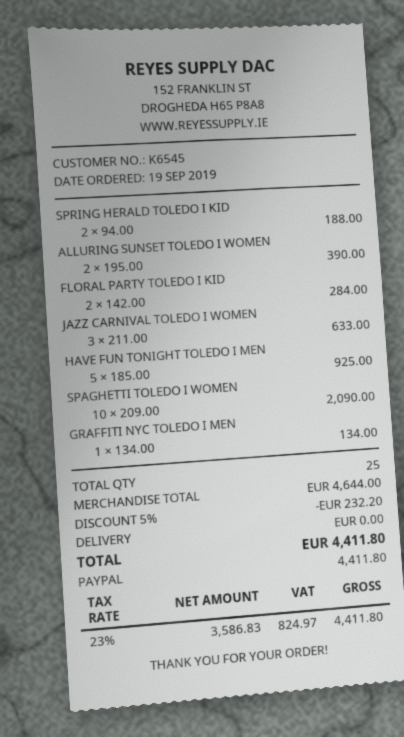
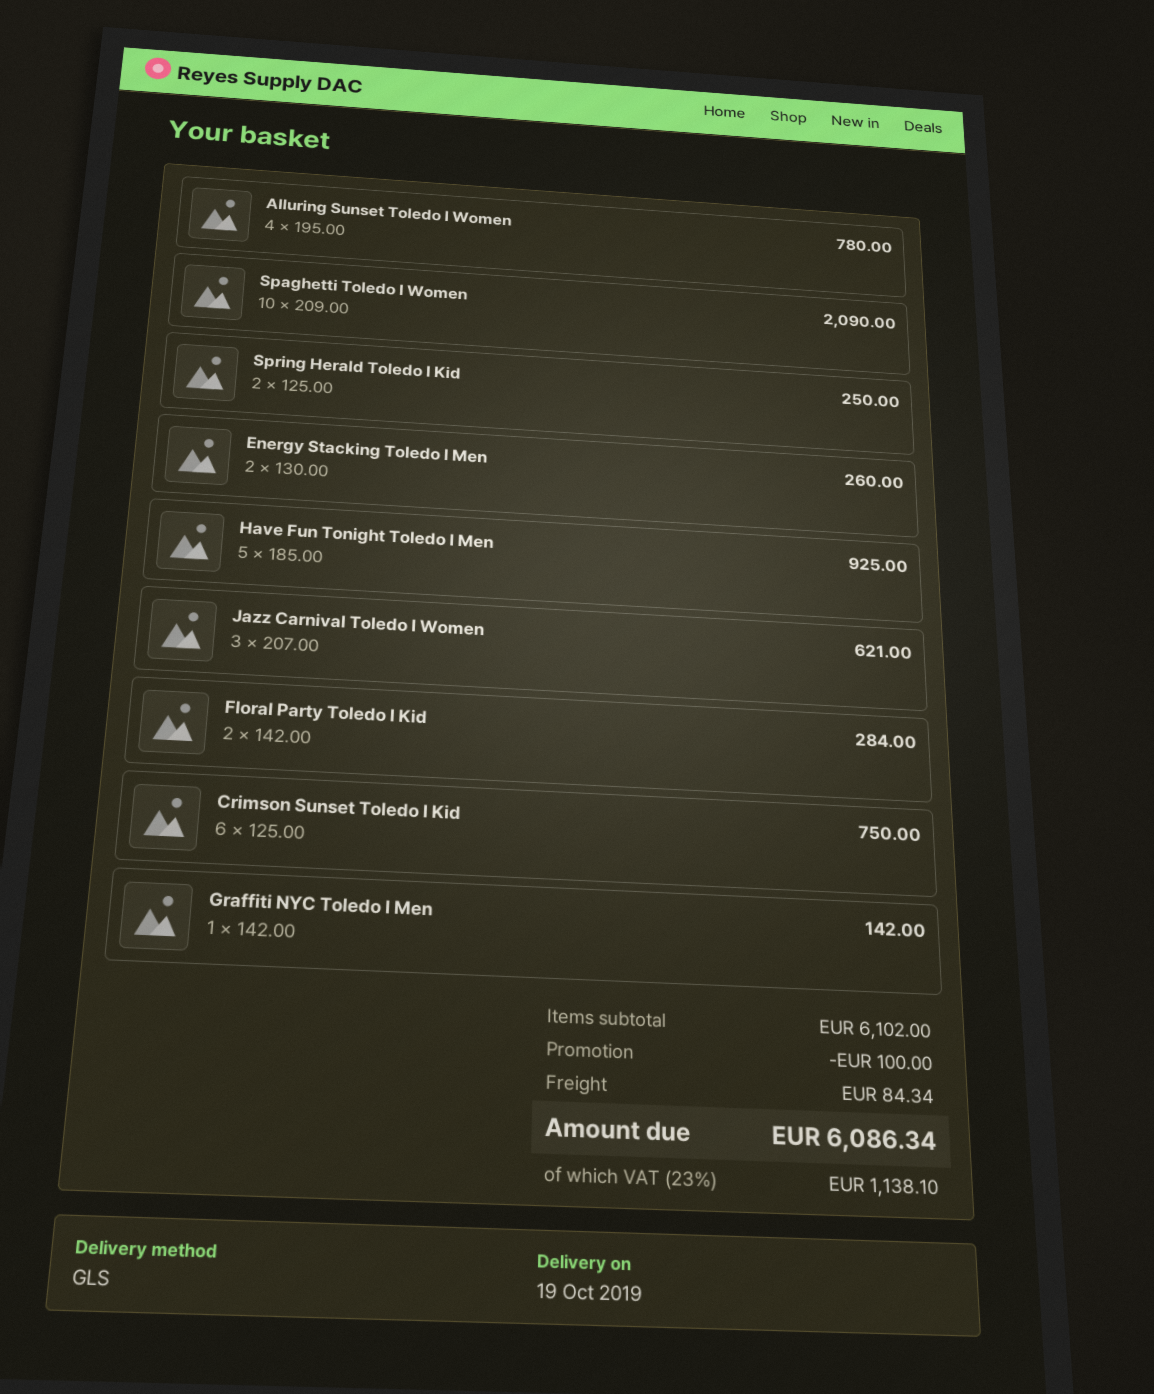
SPRING HERALD TOLEDO I KID: 2 x 94.00 = 188.00 -> 2 x 125.00 = 250.00
ALLURING SUNSET TOLEDO I WOMEN: 2 x 195.00 = 390.00 -> 4 x 195.00 = 780.00
JAZZ CARNIVAL TOLEDO I WOMEN: 3 x 211.00 = 633.00 -> 3 x 207.00 = 621.00
GRAFFITI NYC TOLEDO I MEN: 1 x 134.00 = 134.00 -> 1 x 142.00 = 142.00
Energy Stacking Toledo I Men: none -> 2 x 130.00 = 260.00
Crimson Sunset Toledo I Kid: none -> 6 x 125.00 = 750.00
subtotal: 4644.00 -> 6102.00
discount: 232.20 -> 100.00
shipping: 0.00 -> 84.34
tax: 23% = 824.97 -> 23% = 1138.10
total: 4411.80 -> 6086.34

